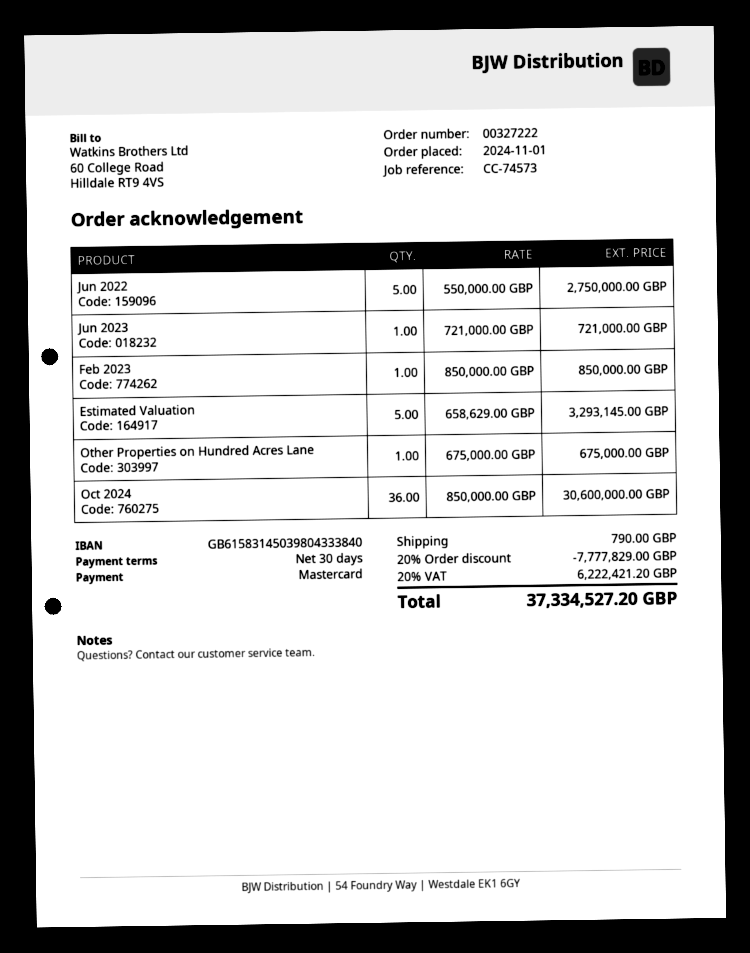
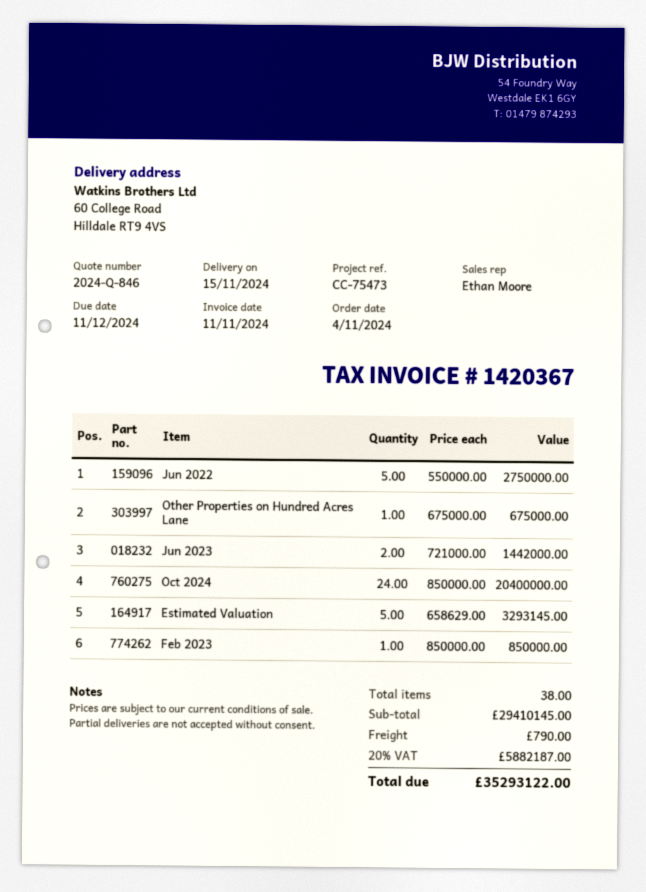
order date: 2024-11-01 -> 2024-11-04
reference: CC-74573 -> CC-75473
Jun 2023: 1 x 721000.00 = 721000.00 -> 2 x 721000.00 = 1442000.00
Oct 2024: 36 x 850000.00 = 30600000.00 -> 24 x 850000.00 = 20400000.00
discount: 20% = 7777829.00 -> none
tax: 20% = 6222421.20 -> 20% = 5882187.00
total: 37334527.20 -> 35293122.00

